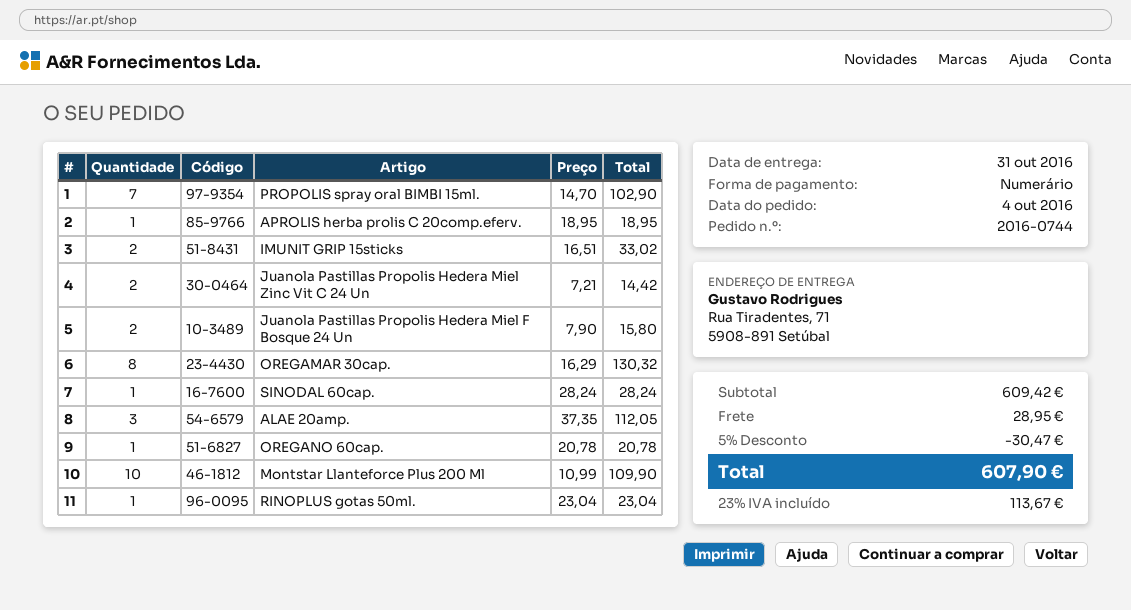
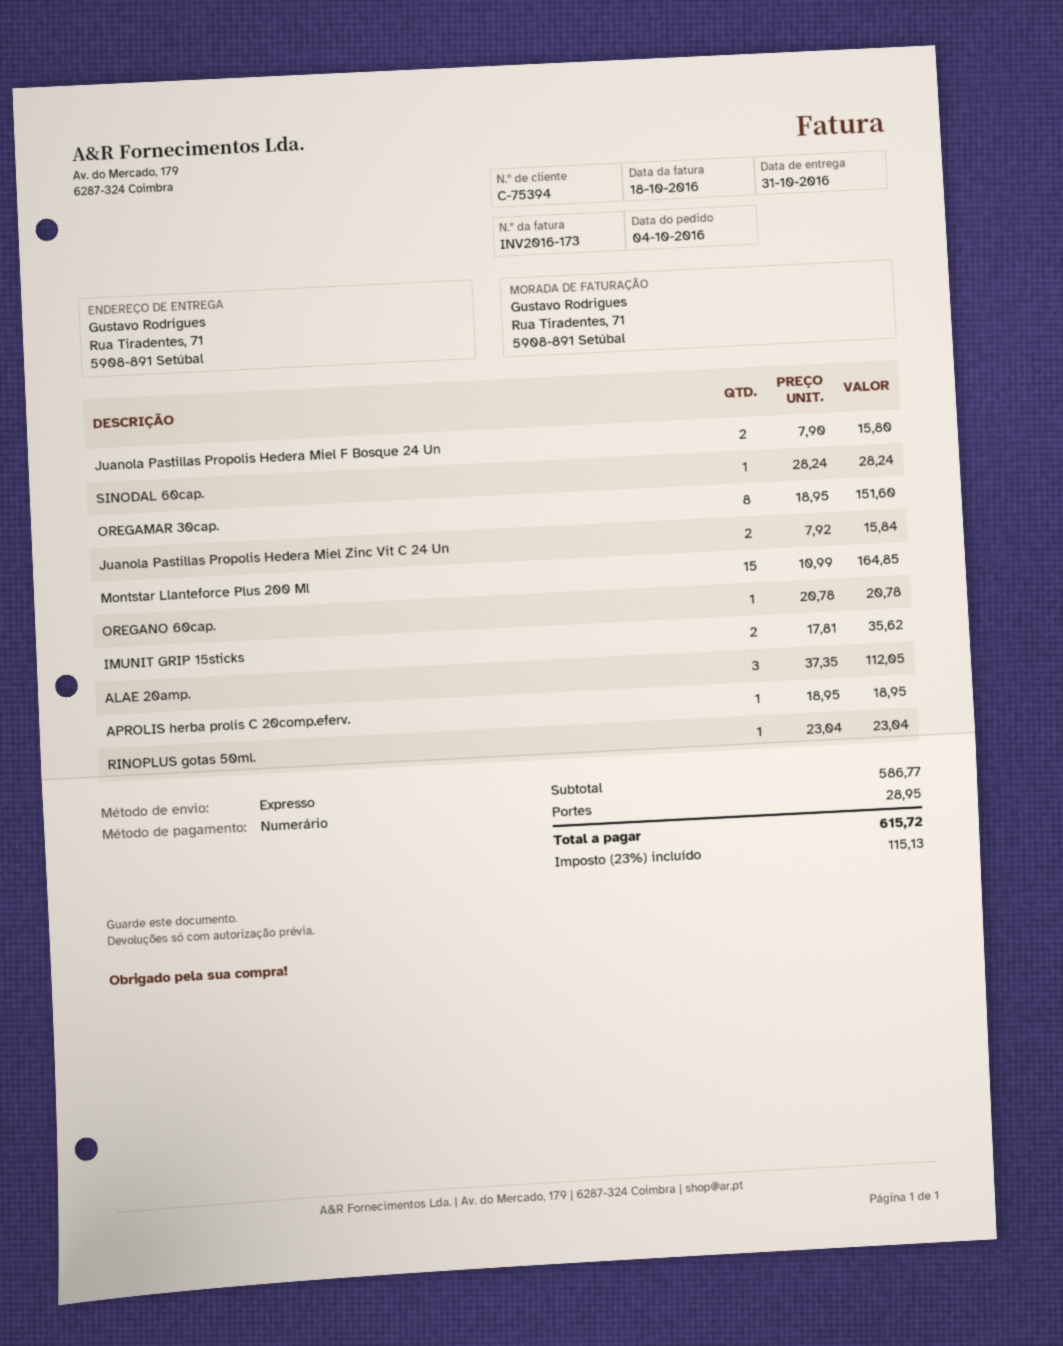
PROPOLIS spray oral BIMBI 15ml.: 7 x 14.70 = 102.90 -> none
IMUNIT GRIP 15sticks: 2 x 16.51 = 33.02 -> 2 x 17.81 = 35.62
Juanola Pastillas Propolis Hedera Miel Zinc Vit C 24 Un: 2 x 7.21 = 14.42 -> 2 x 7.92 = 15.84
OREGAMAR 30cap.: 8 x 16.29 = 130.32 -> 8 x 18.95 = 151.60
Montstar Llanteforce Plus 200 Ml: 10 x 10.99 = 109.90 -> 15 x 10.99 = 164.85
subtotal: 609.42 -> 586.77
discount: 5% = 30.47 -> none
tax: 23% = 113.67 -> 23% = 115.13
total: 607.90 -> 615.72

